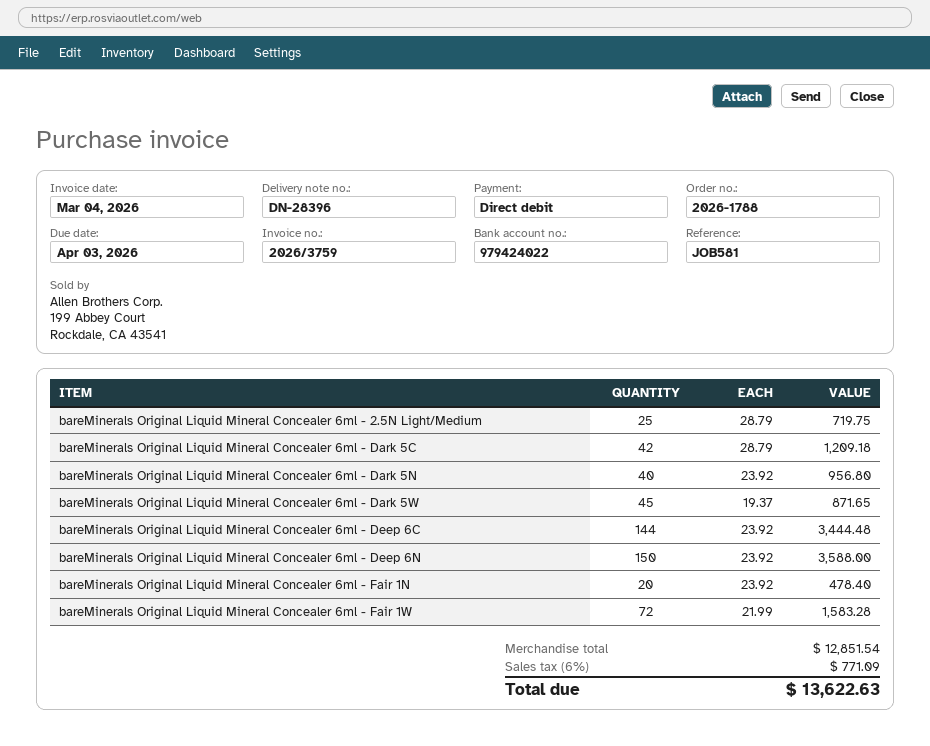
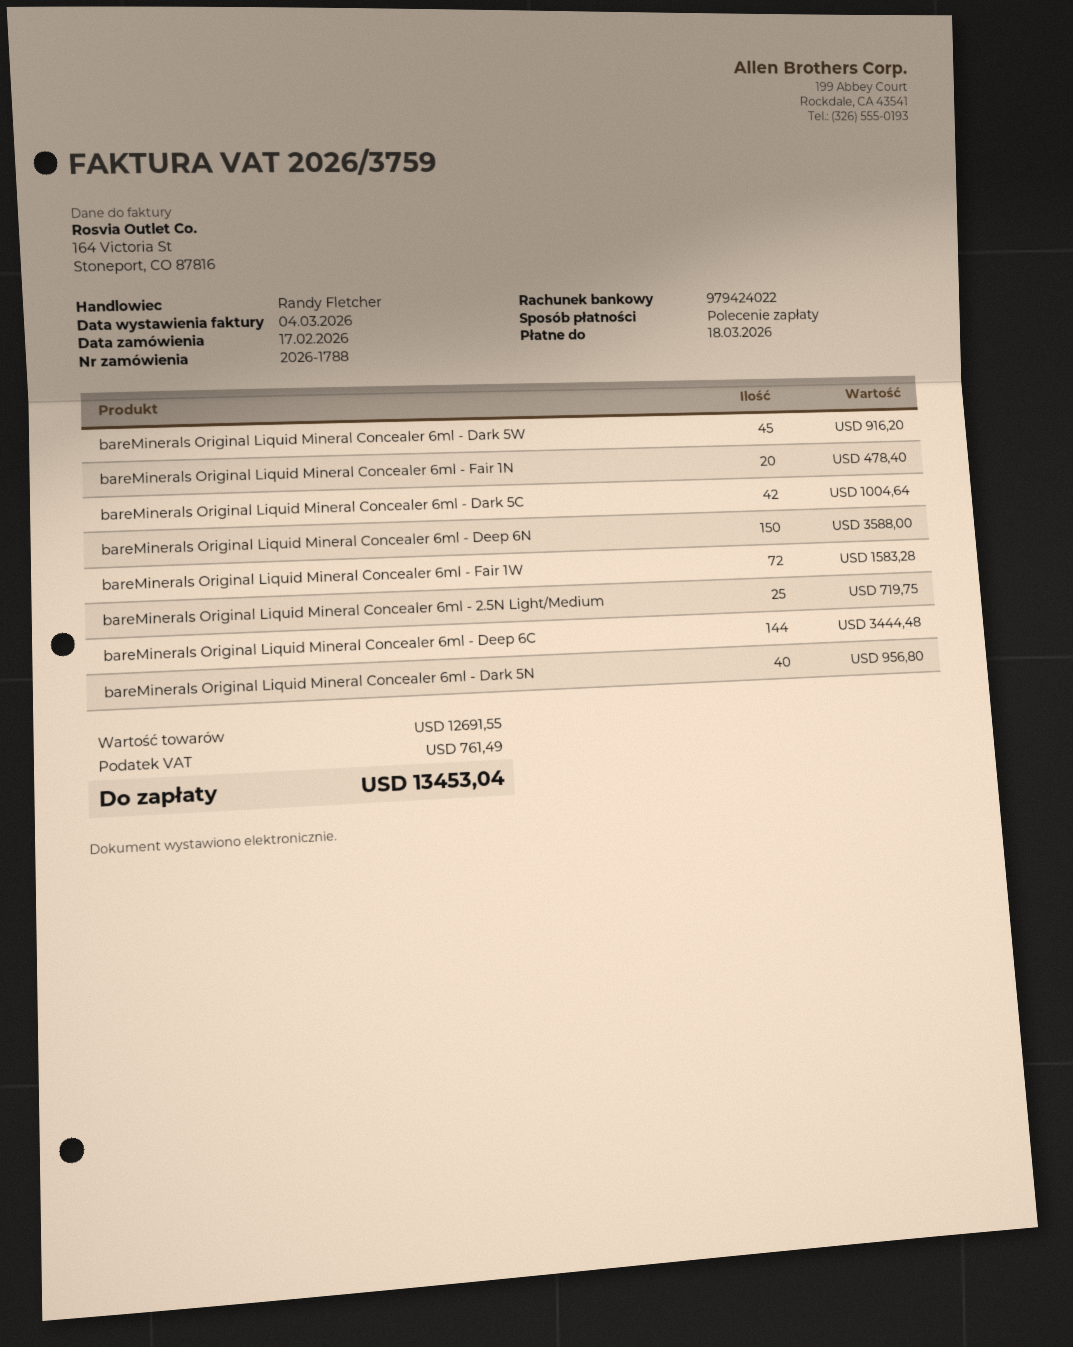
due date: 2026-04-03 -> 2026-03-18
bareMinerals Original Liquid Mineral Concealer 6ml - Dark 5C: 42 for 1209.18 -> 42 for 1004.64
bareMinerals Original Liquid Mineral Concealer 6ml - Dark 5W: 45 for 871.65 -> 45 for 916.20
subtotal: 12851.54 -> 12691.55
tax: 771.09 -> 761.49
total: 13622.63 -> 13453.04

